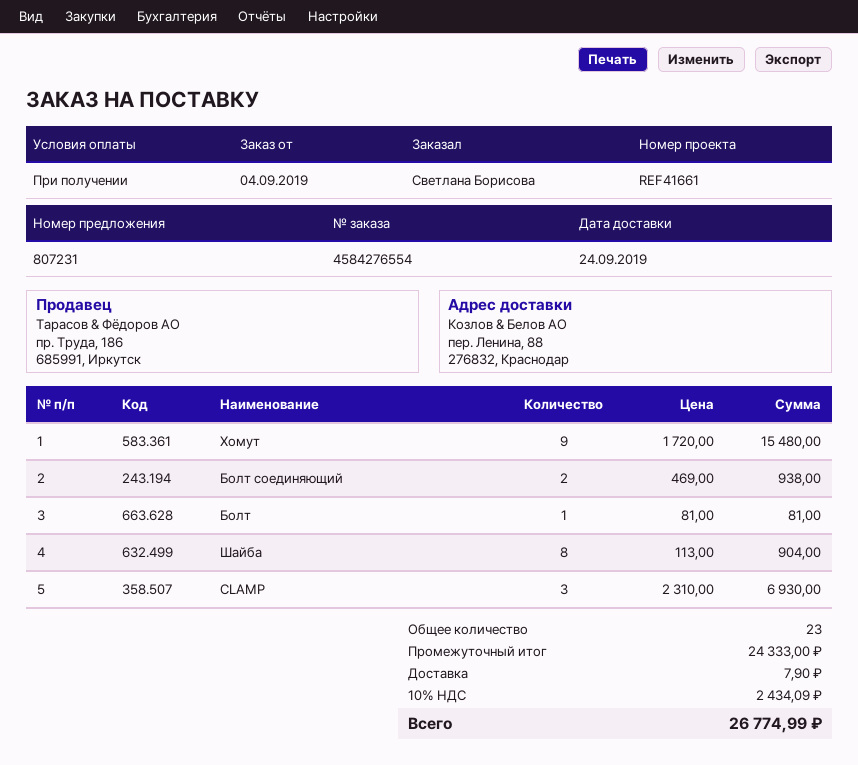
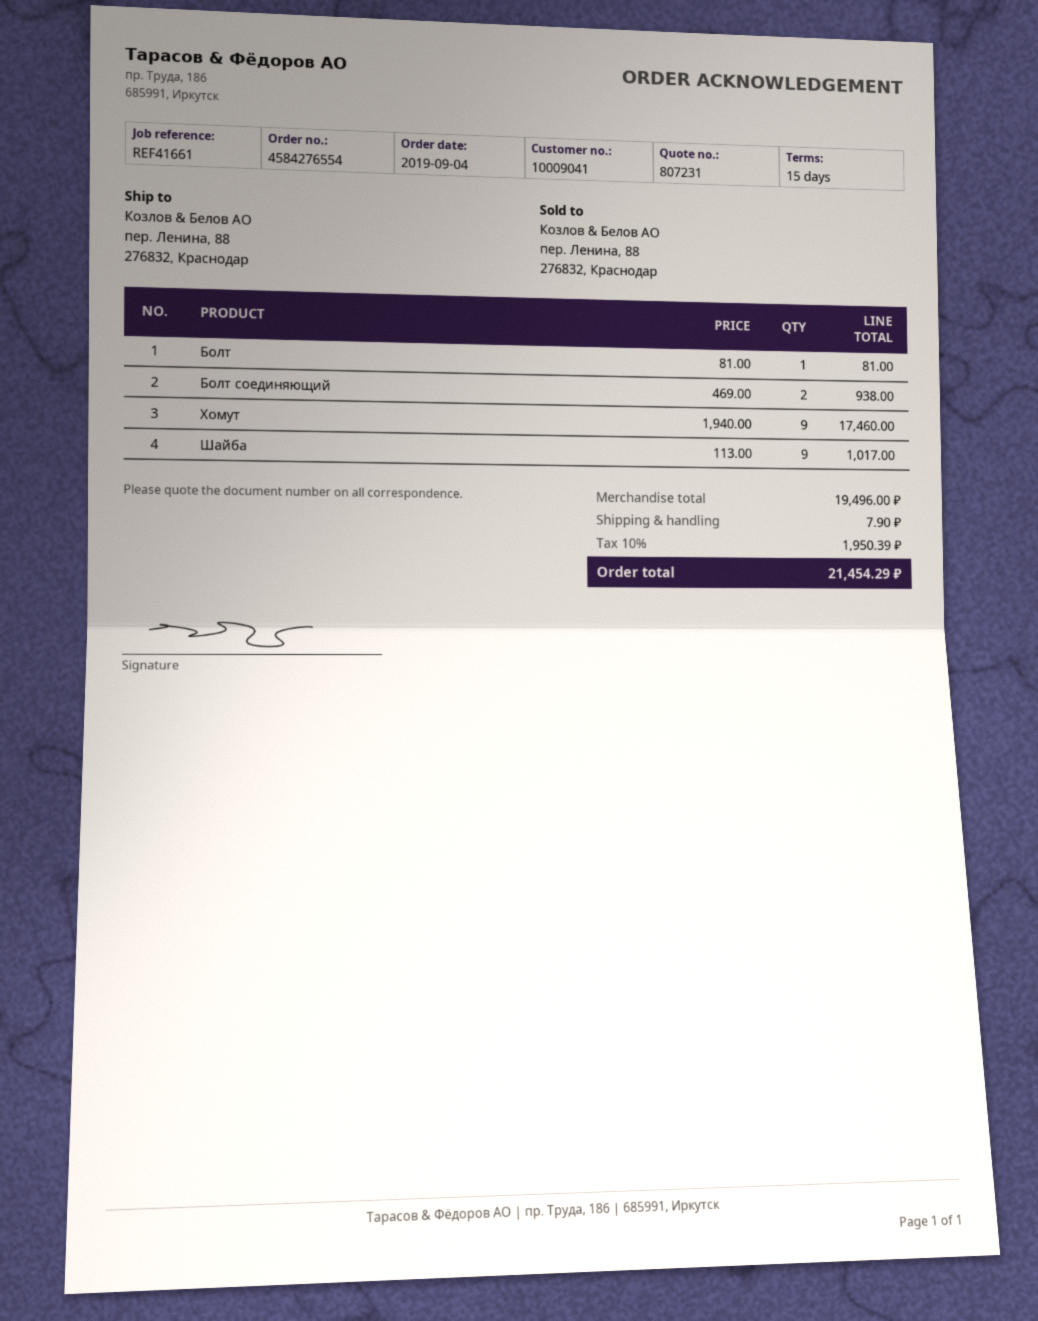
payment terms: on receipt -> 15 days
Хомут: 9 x 1720.00 = 15480.00 -> 9 x 1940.00 = 17460.00
Шайба: 8 x 113.00 = 904.00 -> 9 x 113.00 = 1017.00
CLAMP: 3 x 2310.00 = 6930.00 -> none
subtotal: 24333.00 -> 19496.00
tax: 10% = 2434.09 -> 10% = 1950.39
total: 26774.99 -> 21454.29

